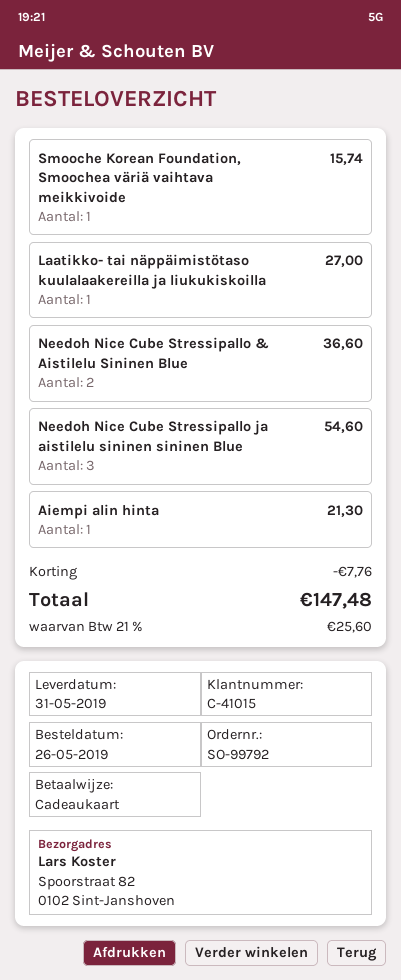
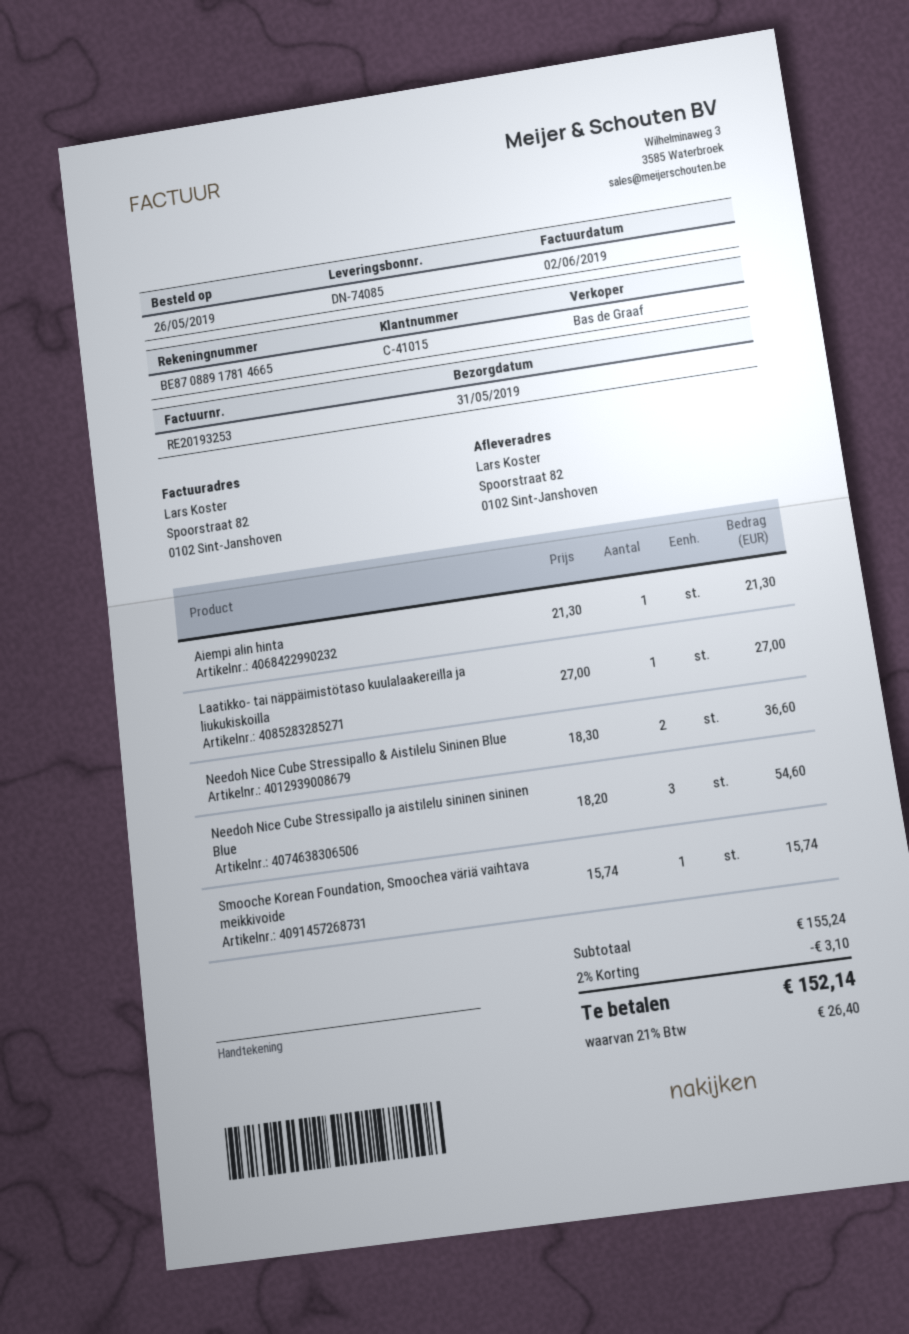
discount: 7.76 -> 3.10
tax: 21% = 25.60 -> 21% = 26.40
total: 147.48 -> 152.14

